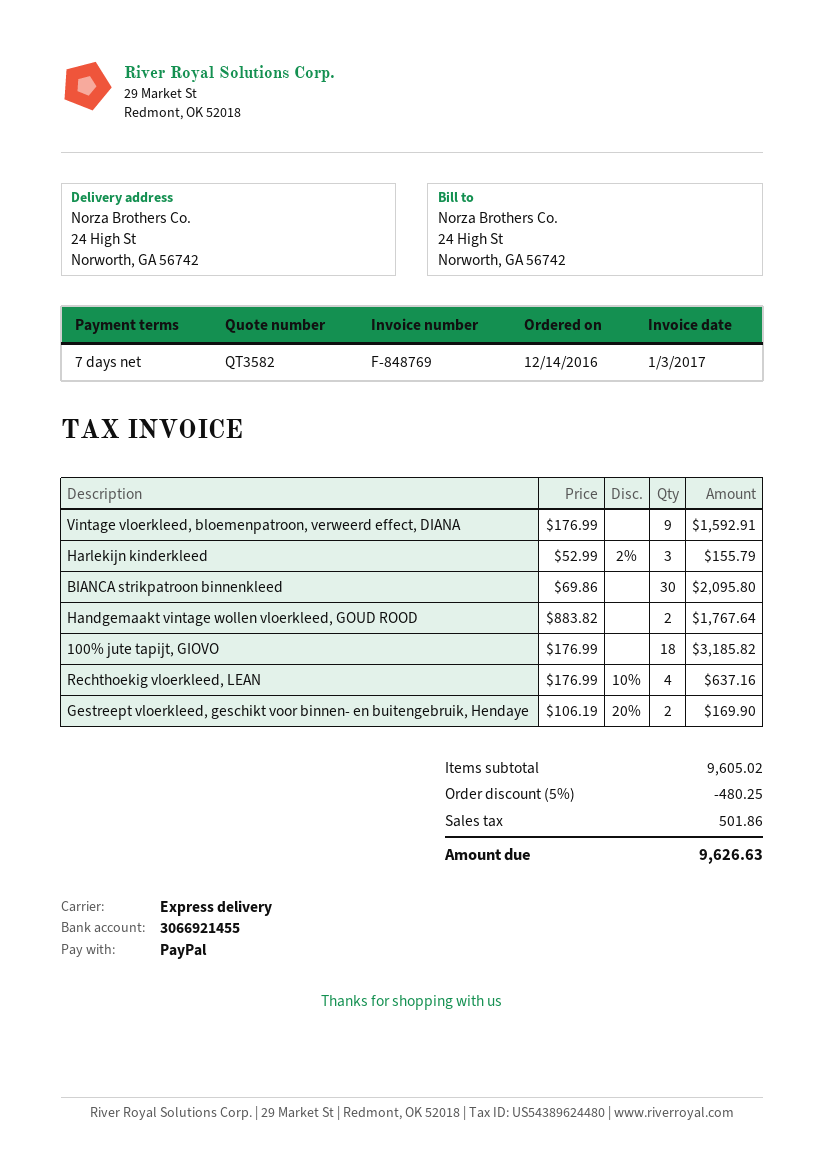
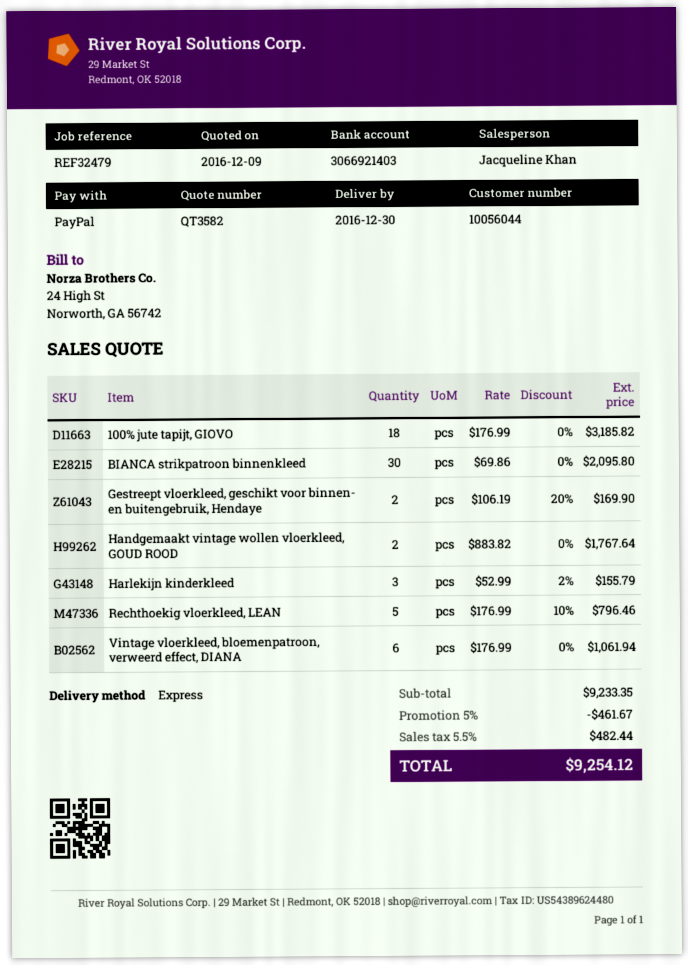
bank account: 3066921455 -> 3066921403
Vintage vloerkleed, bloemenpatroon, verweerd effect, DIANA: 9 x 176.99 = 1592.91 -> 6 x 176.99 = 1061.94
Rechthoekig vloerkleed, LEAN: 4 x 176.99 - 10% = 637.16 -> 5 x 176.99 - 10% = 796.46
subtotal: 9605.02 -> 9233.35
discount: 5% = 480.25 -> 5% = 461.67
tax: 501.86 -> 482.44
total: 9626.63 -> 9254.12

